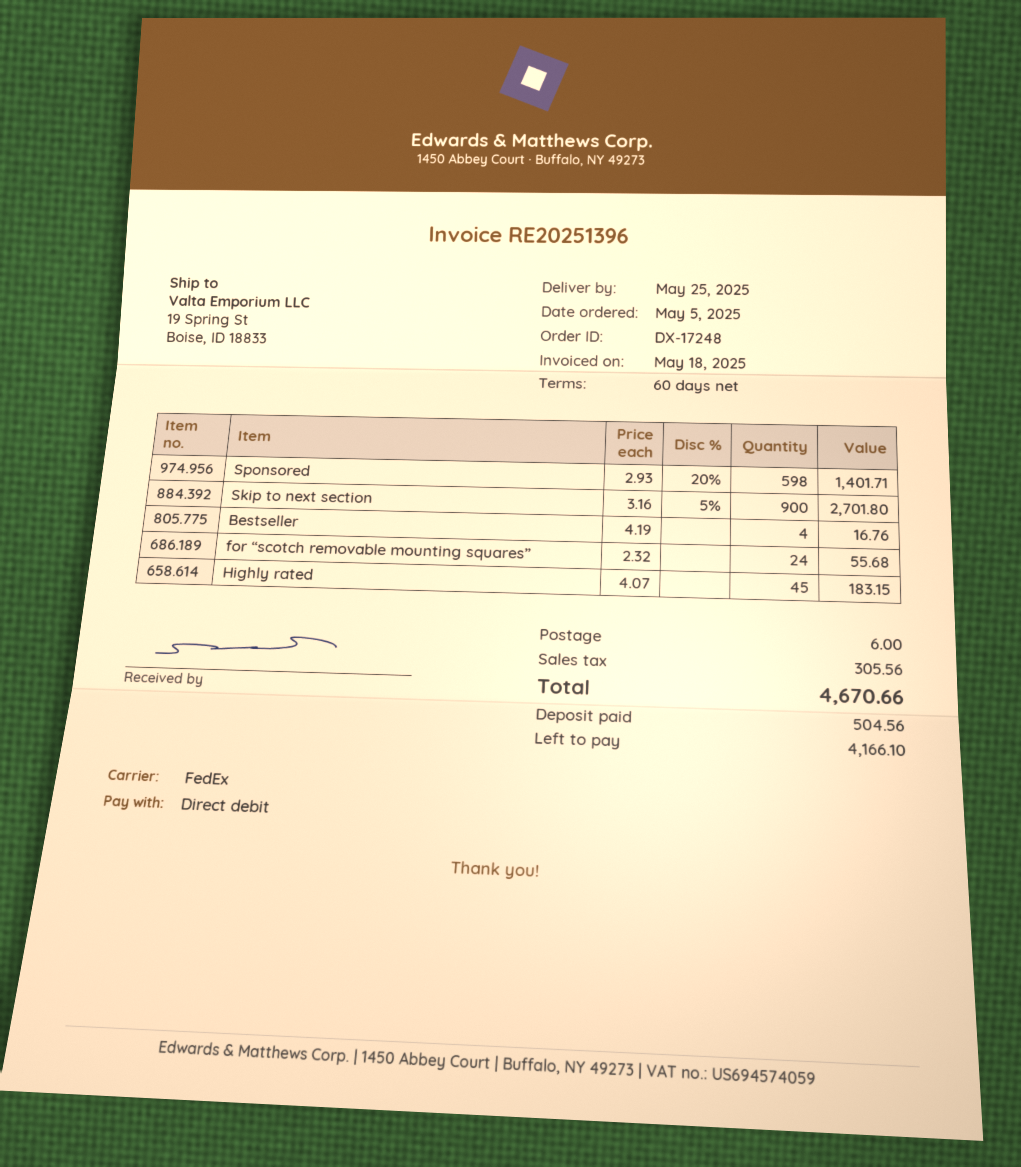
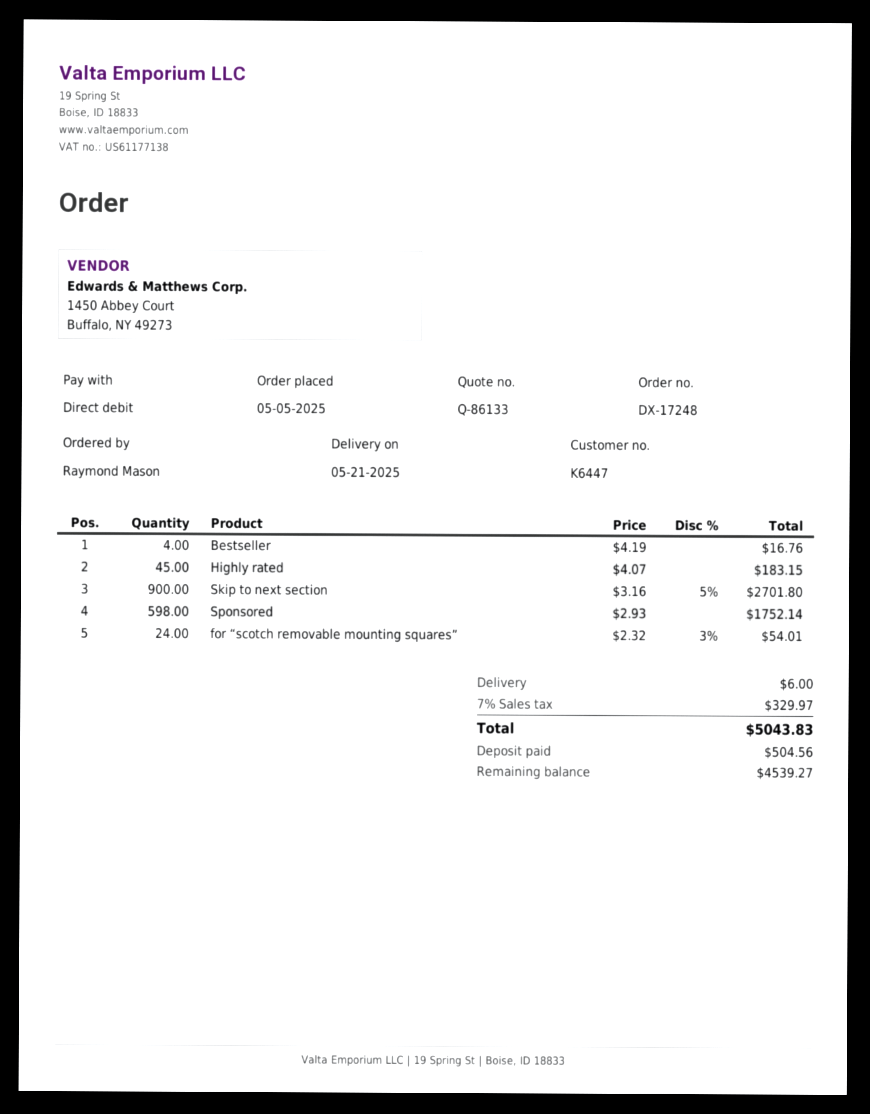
delivery date: 2025-05-25 -> 2025-05-21
Sponsored: 598 x 2.93 - 20% = 1401.71 -> 598 x 2.93 = 1752.14
for “scotch removable mounting squares”: 24 x 2.32 = 55.68 -> 24 x 2.32 - 3% = 54.01
tax: 305.56 -> 329.97
total: 4670.66 -> 5043.83
balance: 4166.10 -> 4539.27

